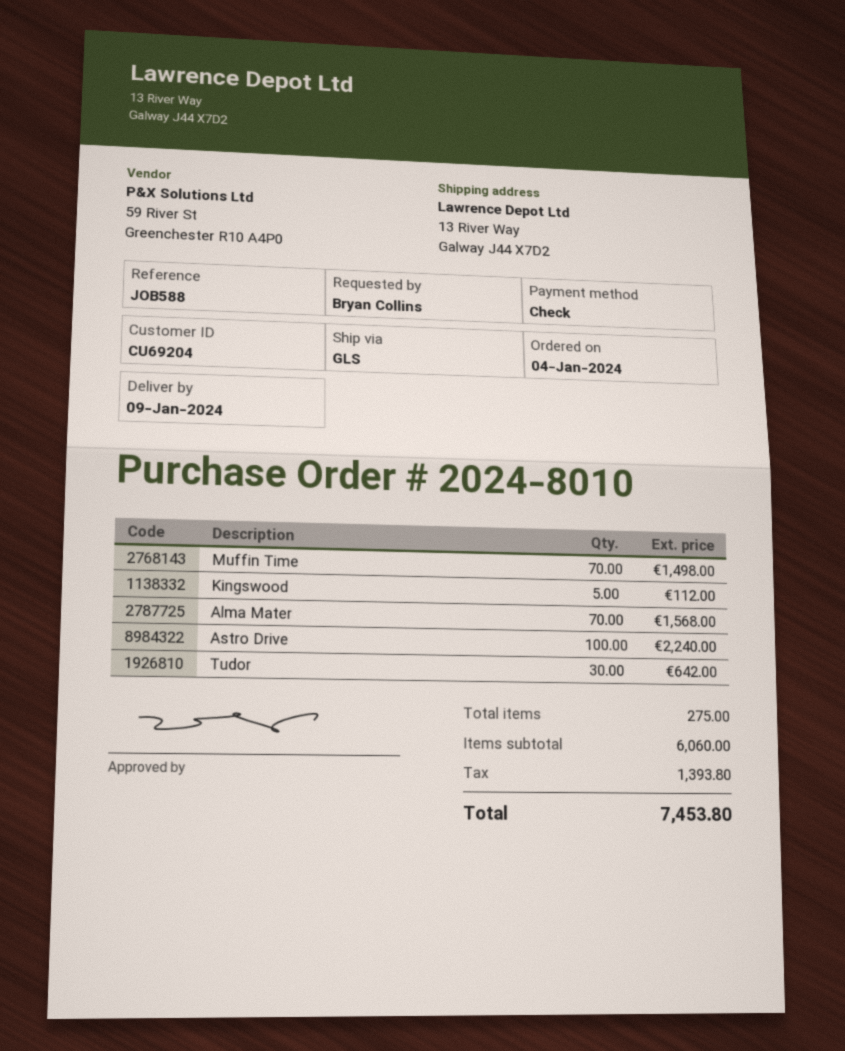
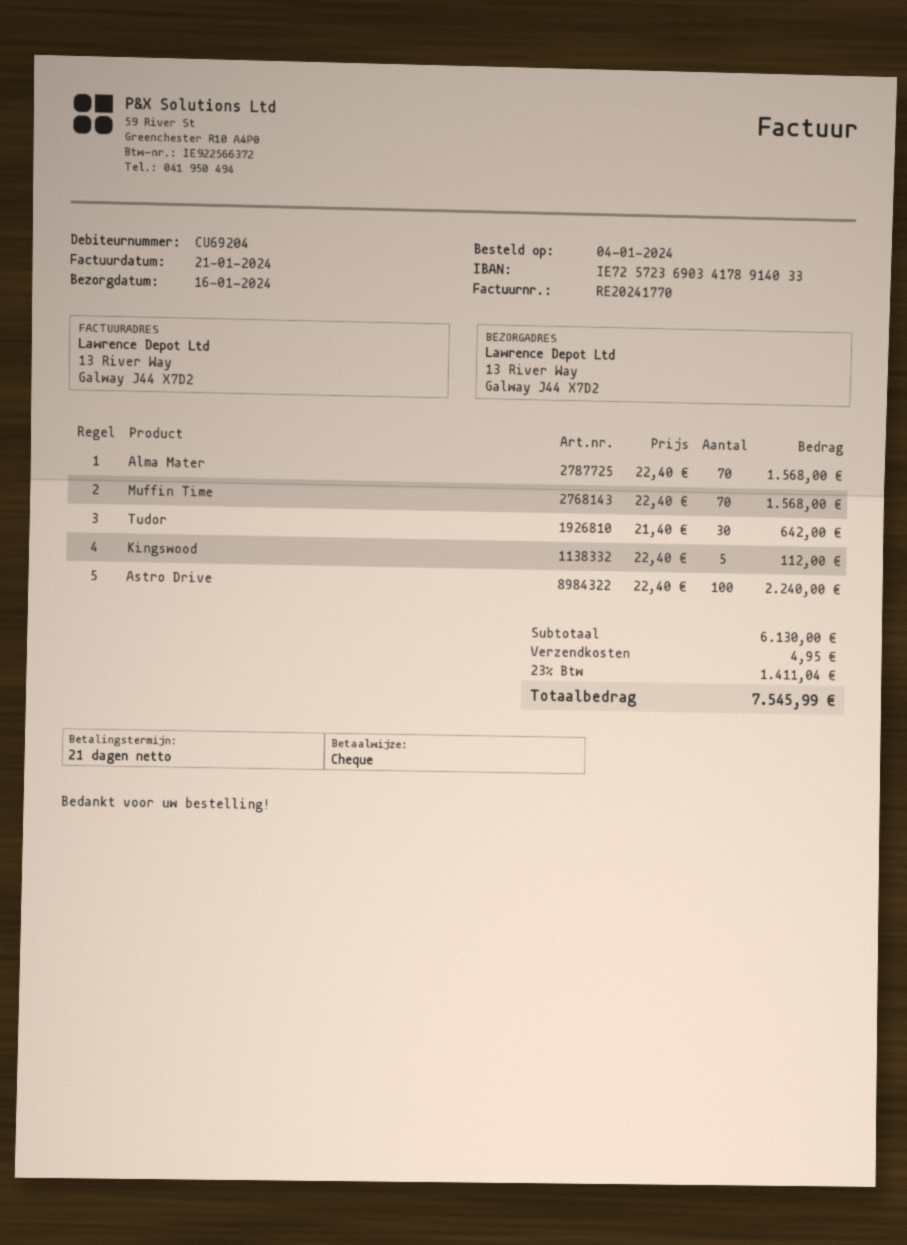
delivery date: 2024-01-09 -> 2024-01-16
Muffin Time: 70 for 1498.00 -> 70 for 1568.00
subtotal: 6060.00 -> 6130.00
shipping: none -> 4.95
tax: 1393.80 -> 1411.04
total: 7453.80 -> 7545.99

